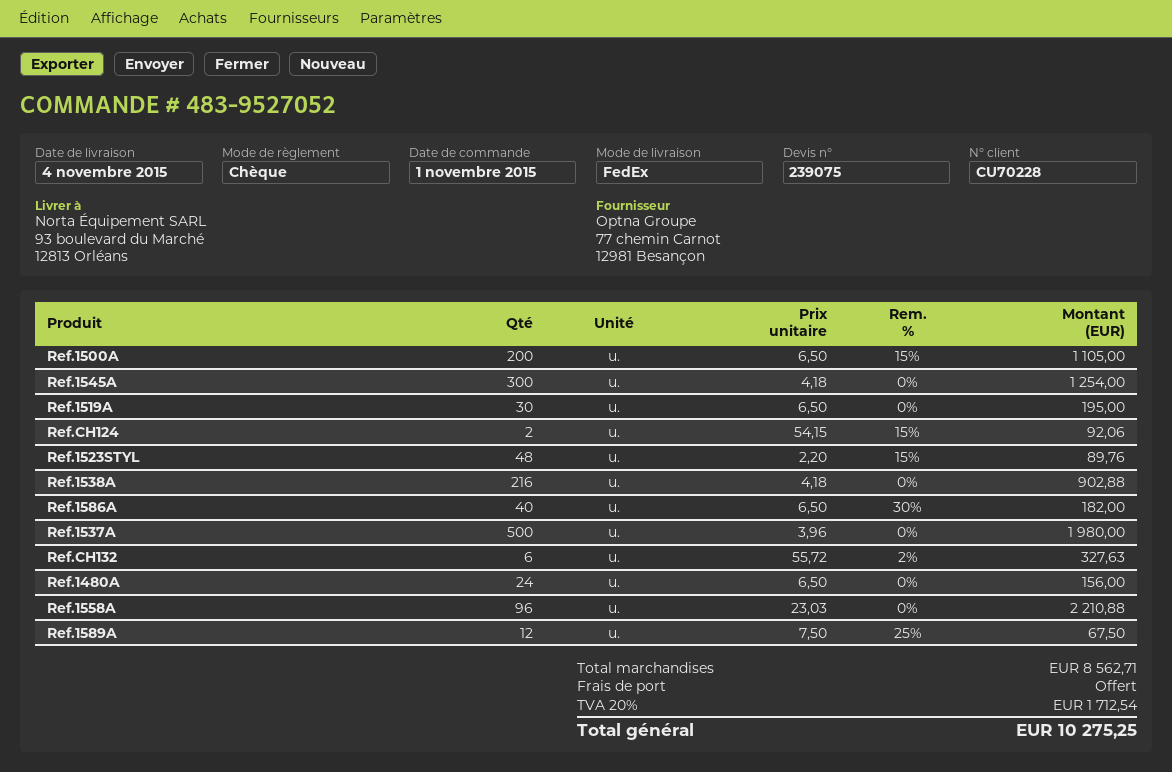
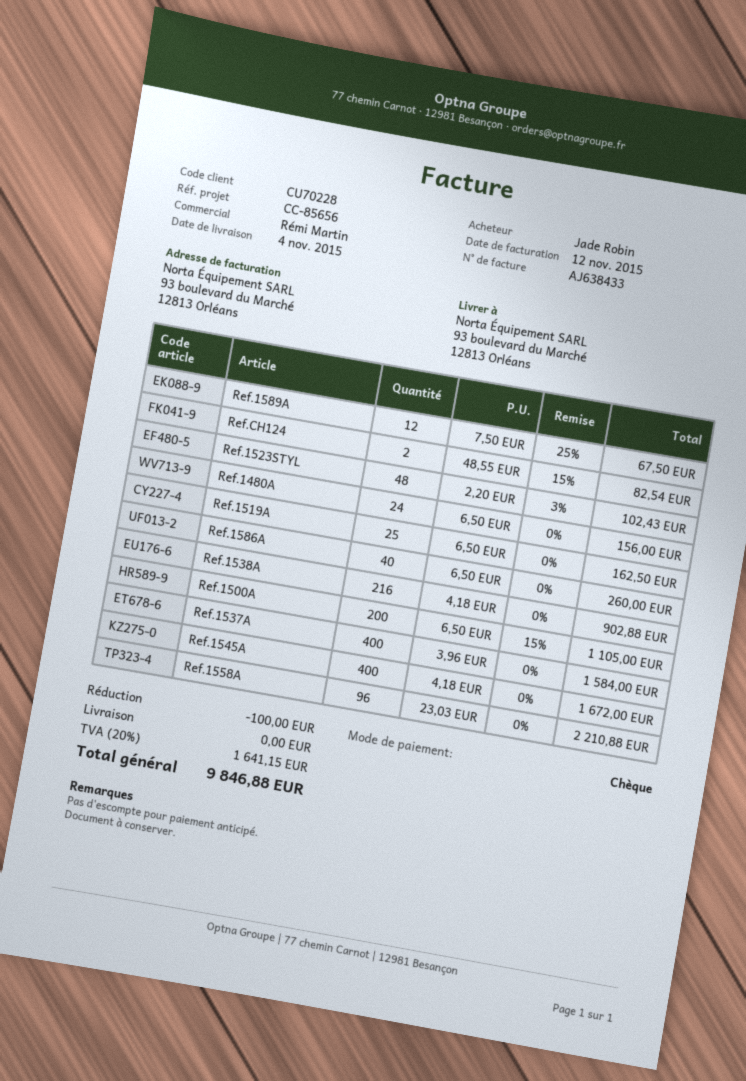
Ref.1545A: 300 x 4.18 = 1254.00 -> 400 x 4.18 = 1672.00
Ref.1519A: 30 x 6.50 = 195.00 -> 25 x 6.50 = 162.50
Ref.CH124: 2 x 54.15 - 15% = 92.06 -> 2 x 48.55 - 15% = 82.54
Ref.1523STYL: 48 x 2.20 - 15% = 89.76 -> 48 x 2.20 - 3% = 102.43
Ref.1586A: 40 x 6.50 - 30% = 182.00 -> 40 x 6.50 = 260.00
Ref.1537A: 500 x 3.96 = 1980.00 -> 400 x 3.96 = 1584.00
Ref.CH132: 6 x 55.72 - 2% = 327.63 -> none
discount: none -> 100.00
tax: 20% = 1712.54 -> 20% = 1641.15
total: 10275.25 -> 9846.88

